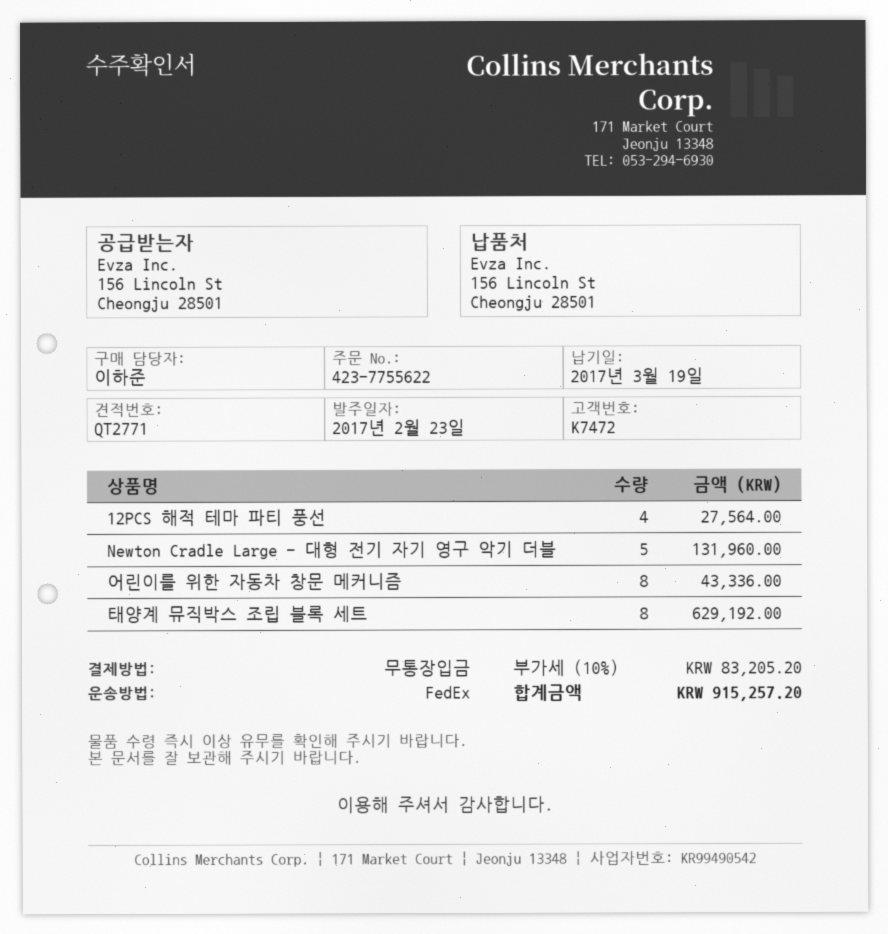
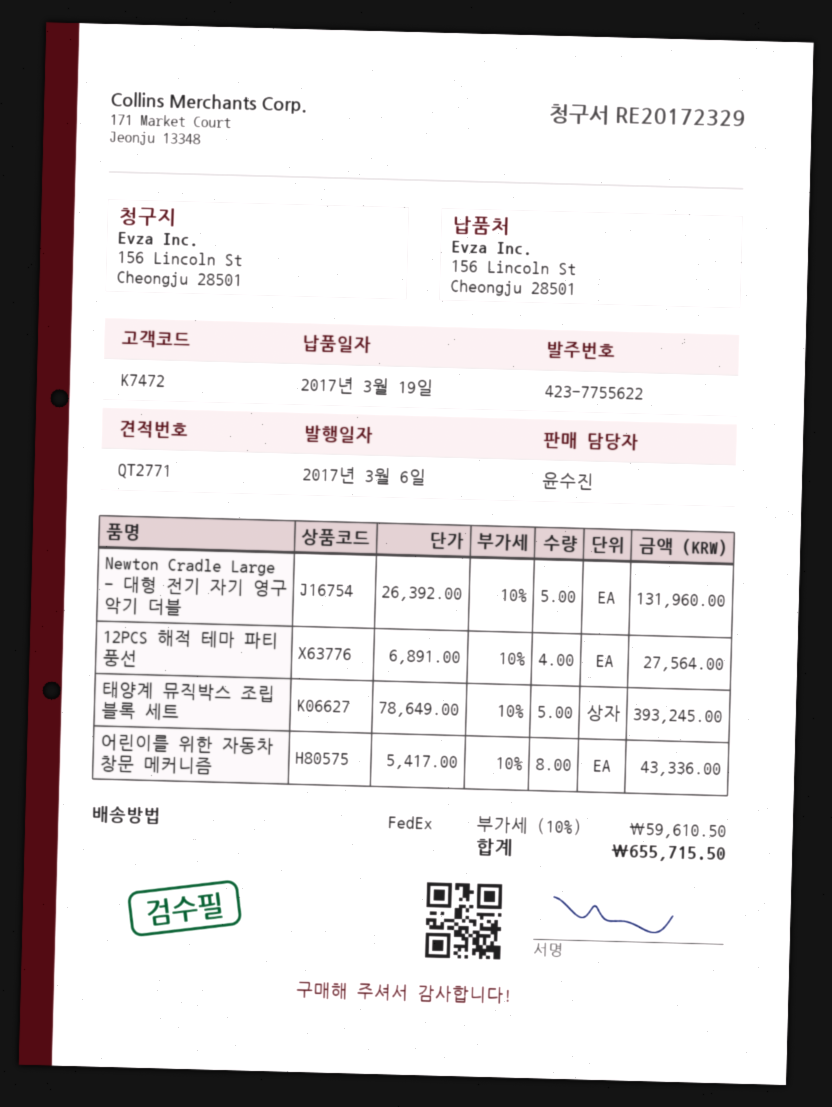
태양계 뮤직박스 조립 블록 세트: 8 for 629192.00 -> 5 for 393245.00
tax: 10% = 83205.20 -> 10% = 59610.50
total: 915257.20 -> 655715.50

